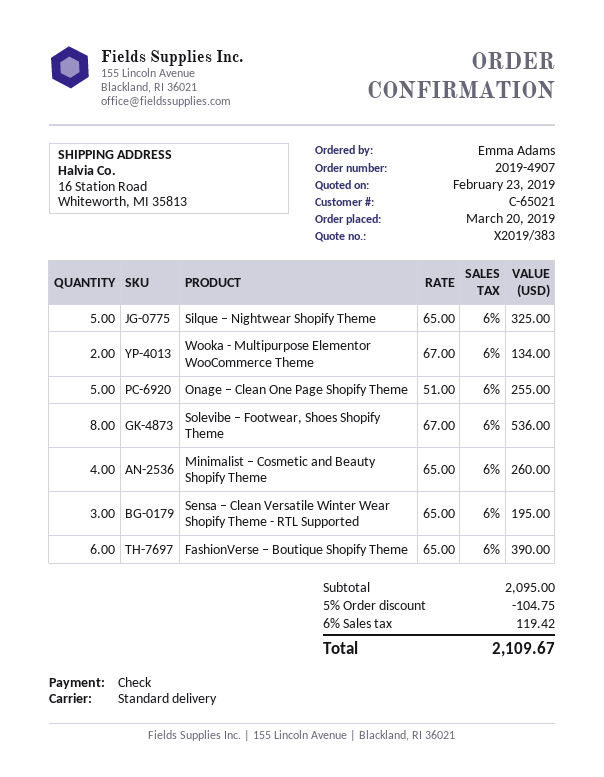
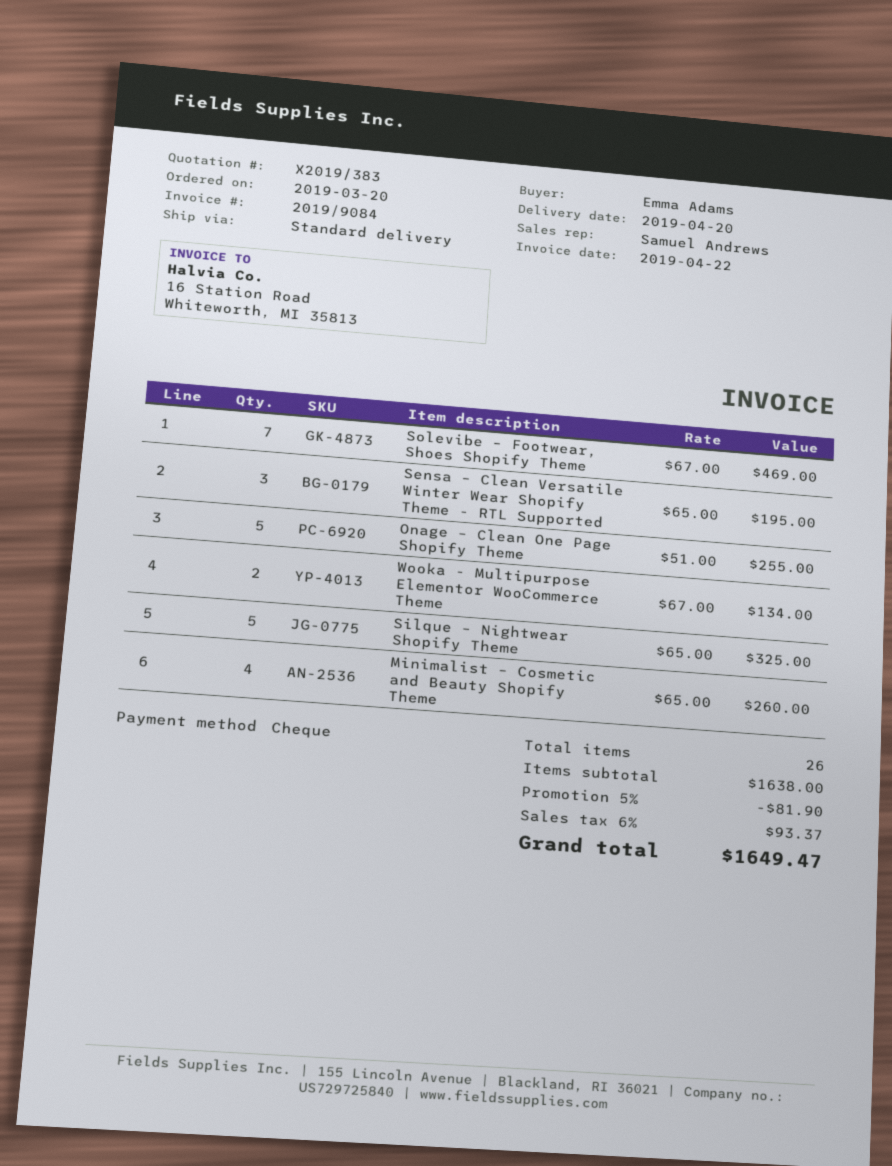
Solevibe – Footwear, Shoes Shopify Theme: 8 x 67.00 = 536.00 -> 7 x 67.00 = 469.00
FashionVerse – Boutique Shopify Theme: 6 x 65.00 = 390.00 -> none
subtotal: 2095.00 -> 1638.00
discount: 5% = 104.75 -> 5% = 81.90
tax: 6% = 119.42 -> 6% = 93.37
total: 2109.67 -> 1649.47

